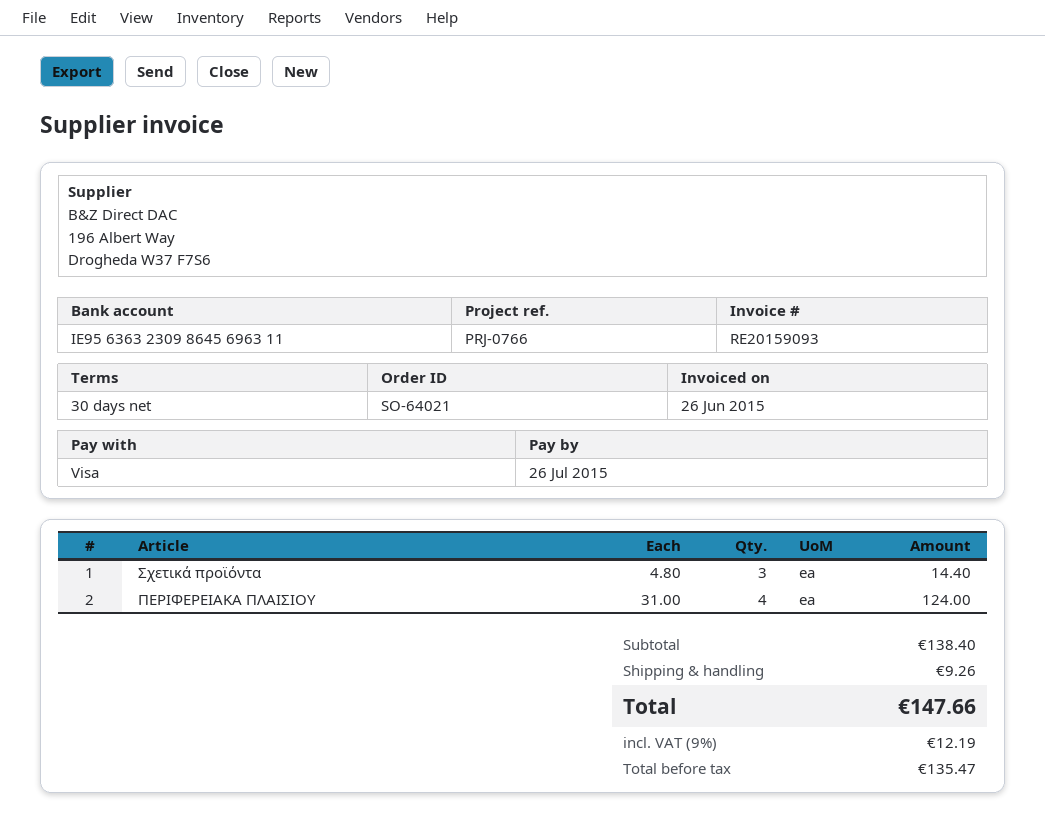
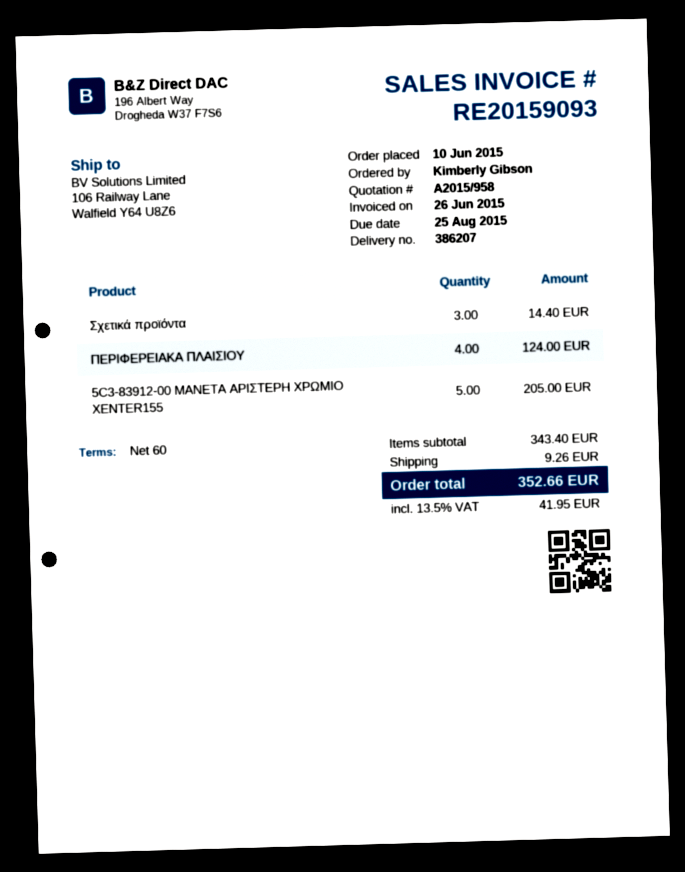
payment terms: 30 days -> 60 days
due date: 2015-07-26 -> 2015-08-25
5C3-83912-00 ΜΑΝΕΤΑ ΑΡΙΣΤΕΡΗ ΧΡΩΜΙΟ XENTER155: none -> 5 for 205.00
subtotal: 138.40 -> 343.40
tax: 9% = 12.19 -> 13.5% = 41.95
total: 147.66 -> 352.66

